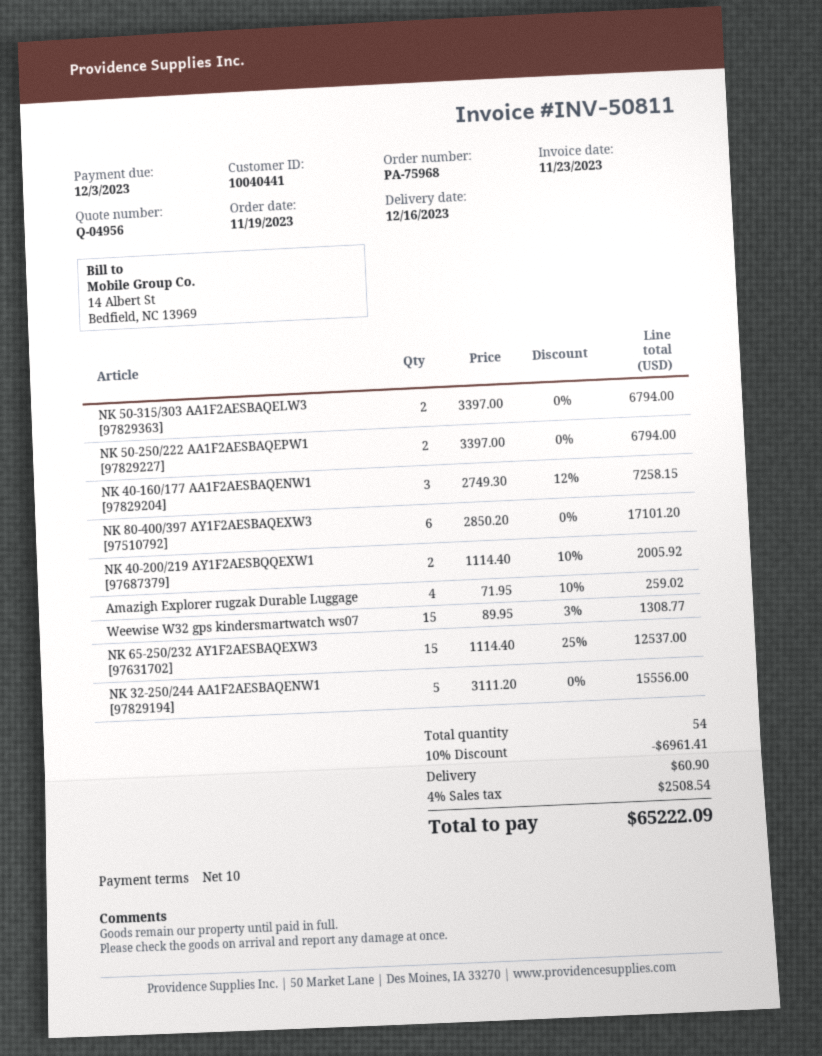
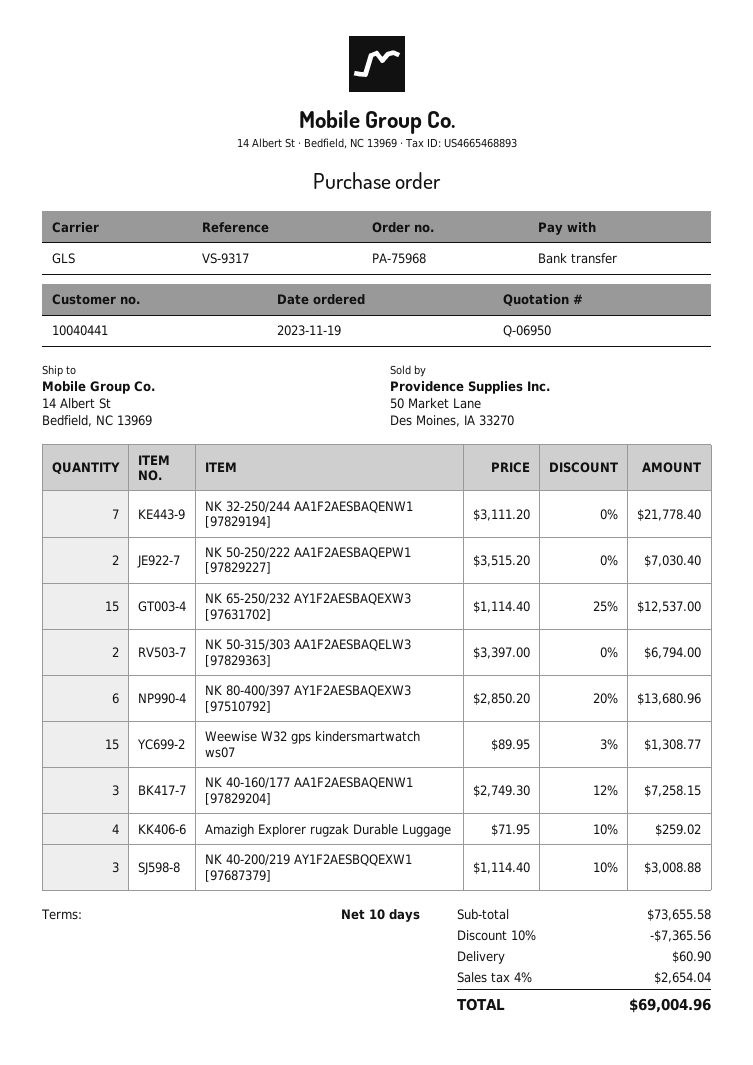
quote number: Q-04956 -> Q-06950
NK 50-250/222 AA1F2AESBAQEPW1 [97829227]: 2 x 3397.00 = 6794.00 -> 2 x 3515.20 = 7030.40
NK 80-400/397 AY1F2AESBAQEXW3 [97510792]: 6 x 2850.20 = 17101.20 -> 6 x 2850.20 - 20% = 13680.96
NK 40-200/219 AY1F2AESBQQEXW1 [97687379]: 2 x 1114.40 - 10% = 2005.92 -> 3 x 1114.40 - 10% = 3008.88
NK 32-250/244 AA1F2AESBAQENW1 [97829194]: 5 x 3111.20 = 15556.00 -> 7 x 3111.20 = 21778.40
discount: 10% = 6961.41 -> 10% = 7365.56
tax: 4% = 2508.54 -> 4% = 2654.04
total: 65222.09 -> 69004.96

